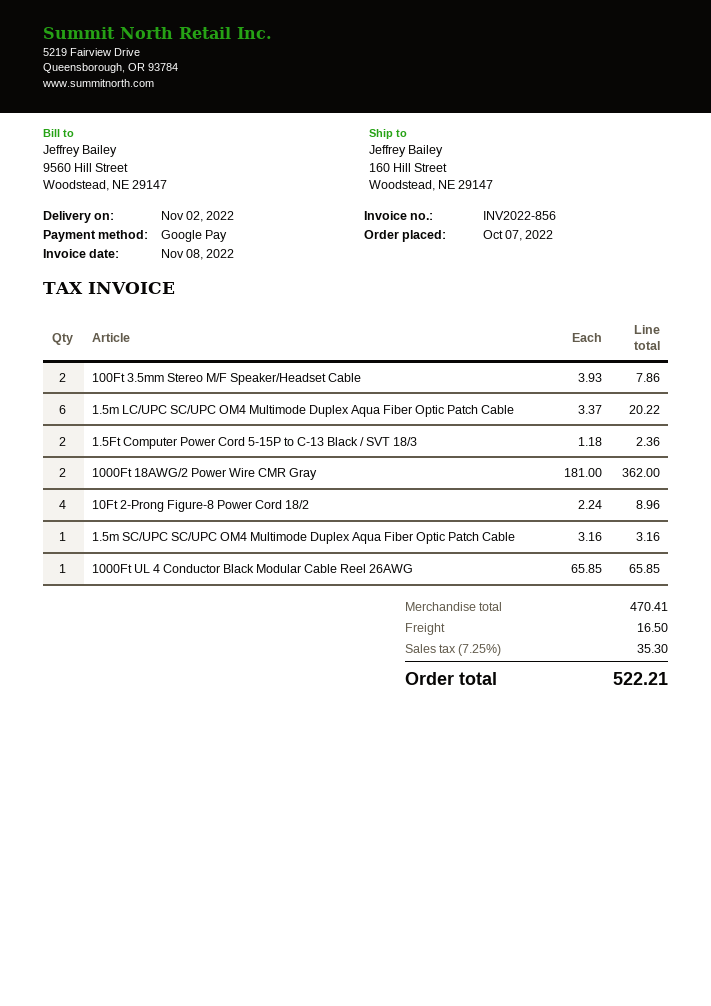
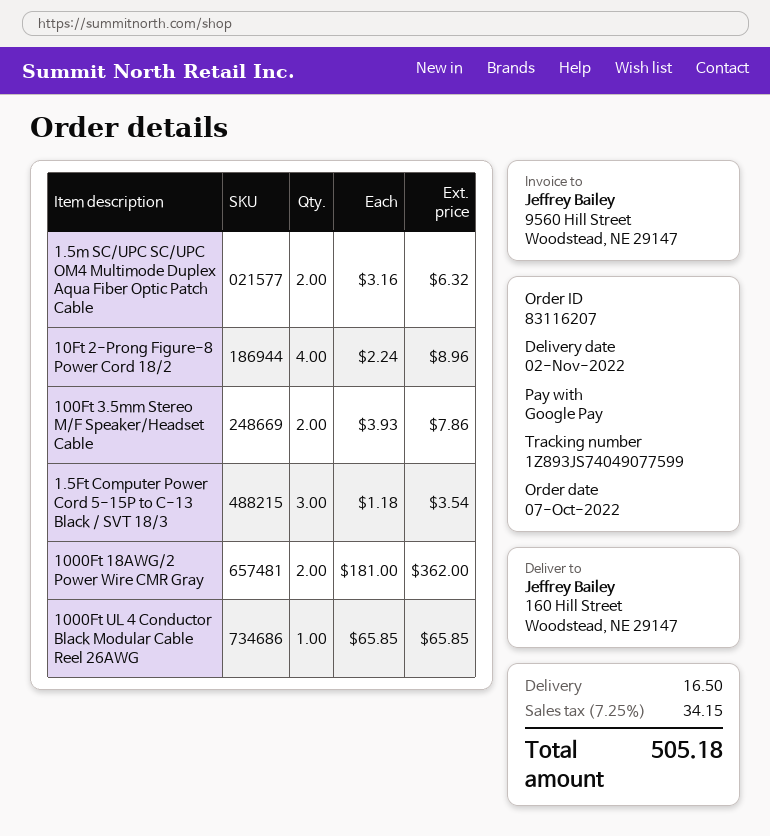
1.5m LC/UPC SC/UPC OM4 Multimode Duplex Aqua Fiber Optic Patch Cable: 6 x 3.37 = 20.22 -> none
1.5Ft Computer Power Cord 5-15P to C-13 Black / SVT 18/3: 2 x 1.18 = 2.36 -> 3 x 1.18 = 3.54
1.5m SC/UPC SC/UPC OM4 Multimode Duplex Aqua Fiber Optic Patch Cable: 1 x 3.16 = 3.16 -> 2 x 3.16 = 6.32
tax: 7.25% = 35.30 -> 7.25% = 34.15
total: 522.21 -> 505.18

